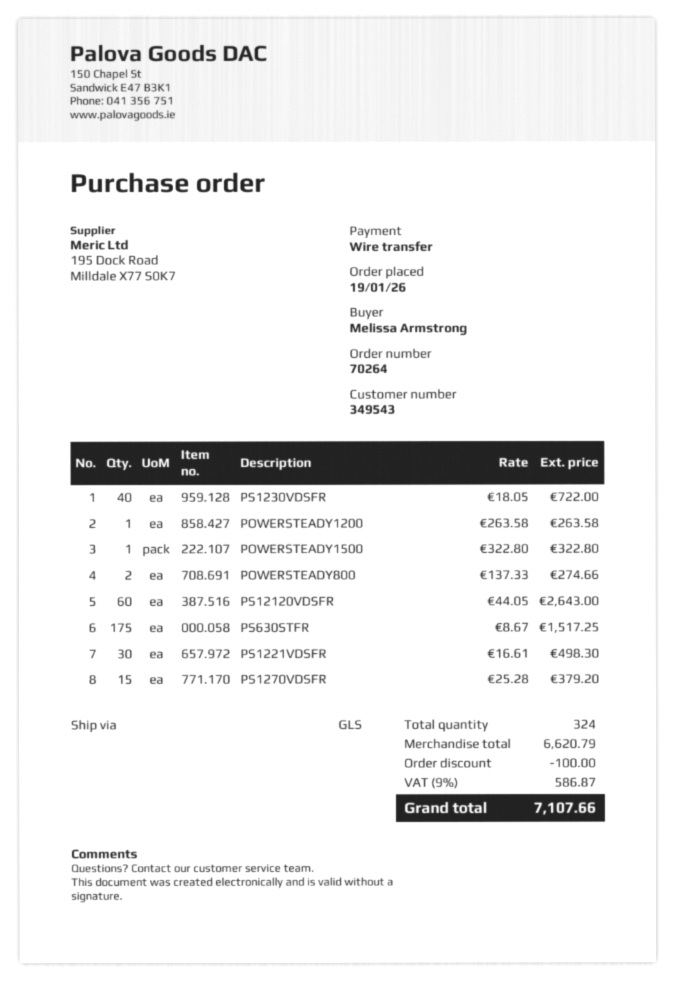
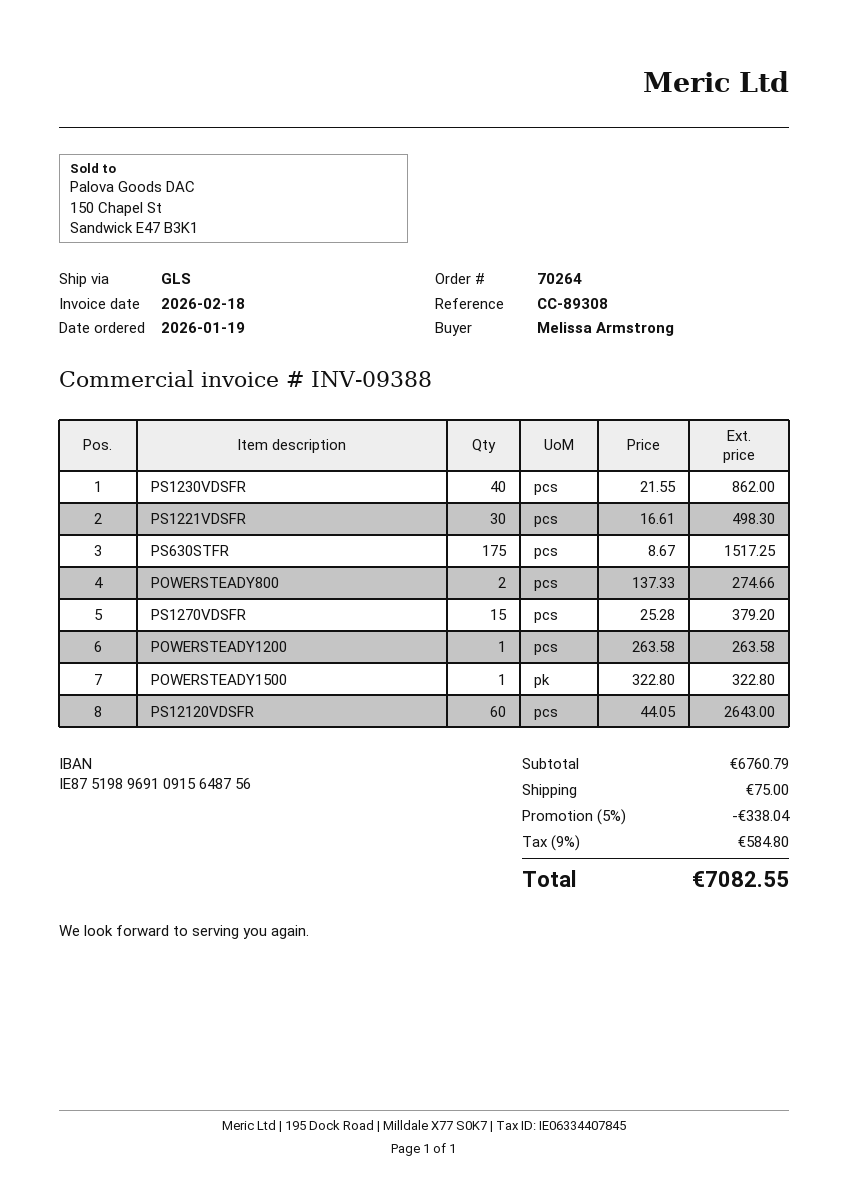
PS1230VDSFR: 40 x 18.05 = 722.00 -> 40 x 21.55 = 862.00
subtotal: 6620.79 -> 6760.79
discount: 100.00 -> 338.04
shipping: none -> 75.00
tax: 9% = 586.87 -> 9% = 584.80
total: 7107.66 -> 7082.55

